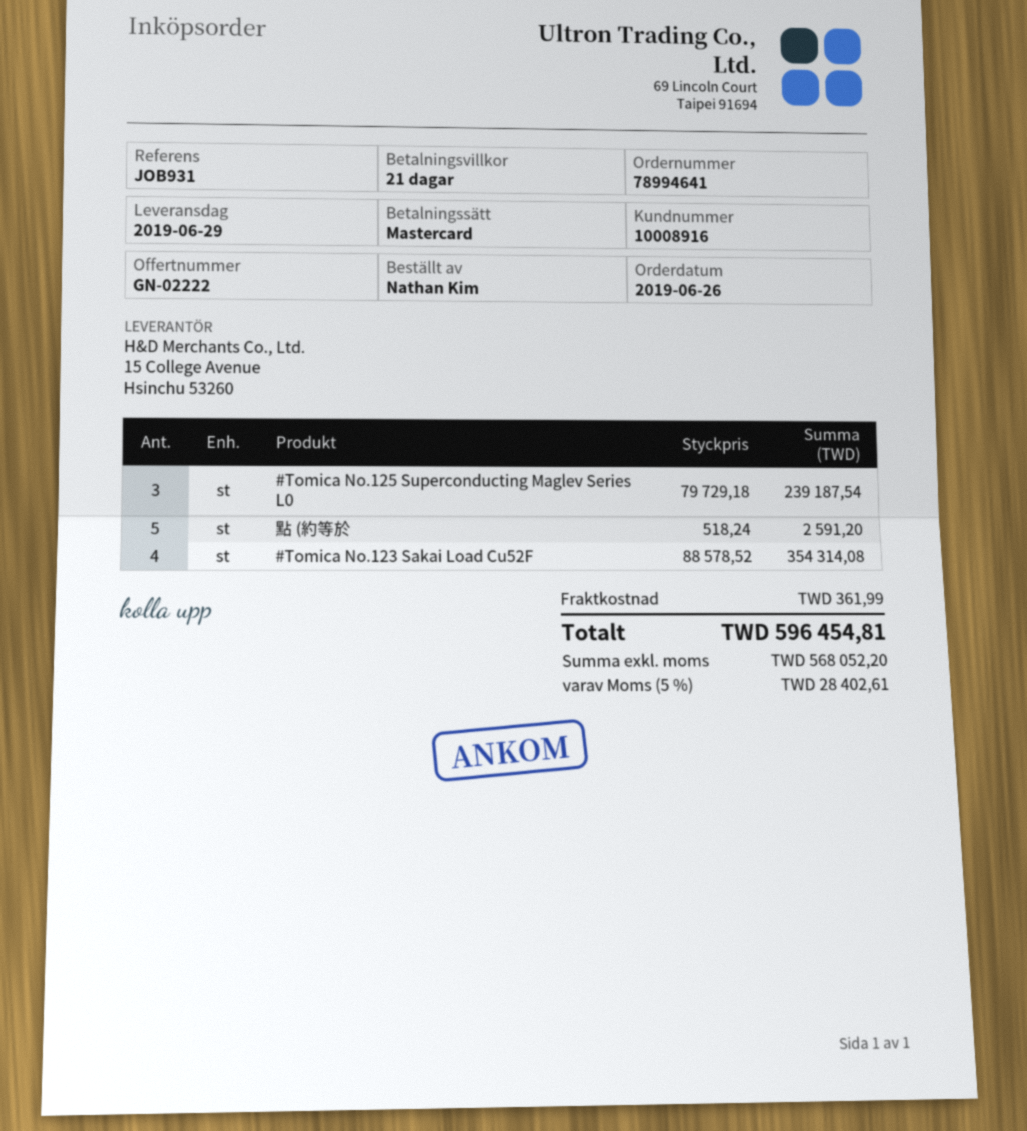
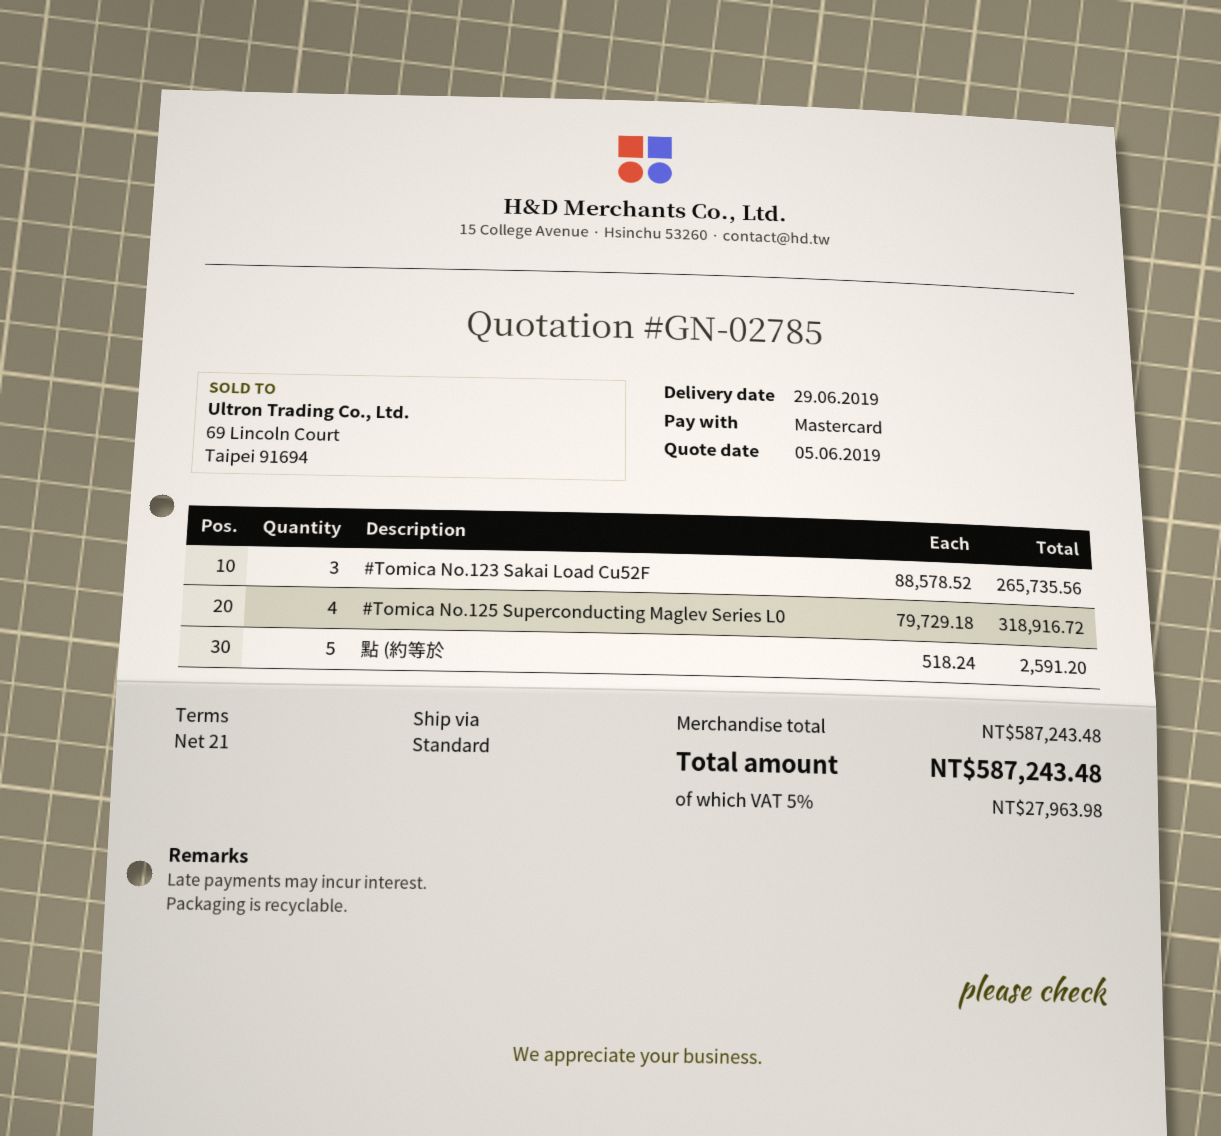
quote number: GN-02222 -> GN-02785
#Tomica No.125 Superconducting Maglev Series L0: 3 x 79729.18 = 239187.54 -> 4 x 79729.18 = 318916.72
#Tomica No.123 Sakai Load Cu52F: 4 x 88578.52 = 354314.08 -> 3 x 88578.52 = 265735.56
shipping: 361.99 -> none
tax: 5% = 28402.61 -> 5% = 27963.98
total: 596454.81 -> 587243.48

